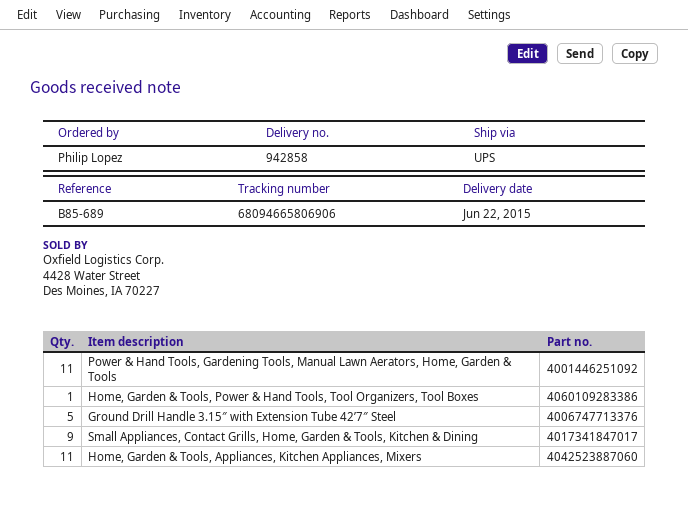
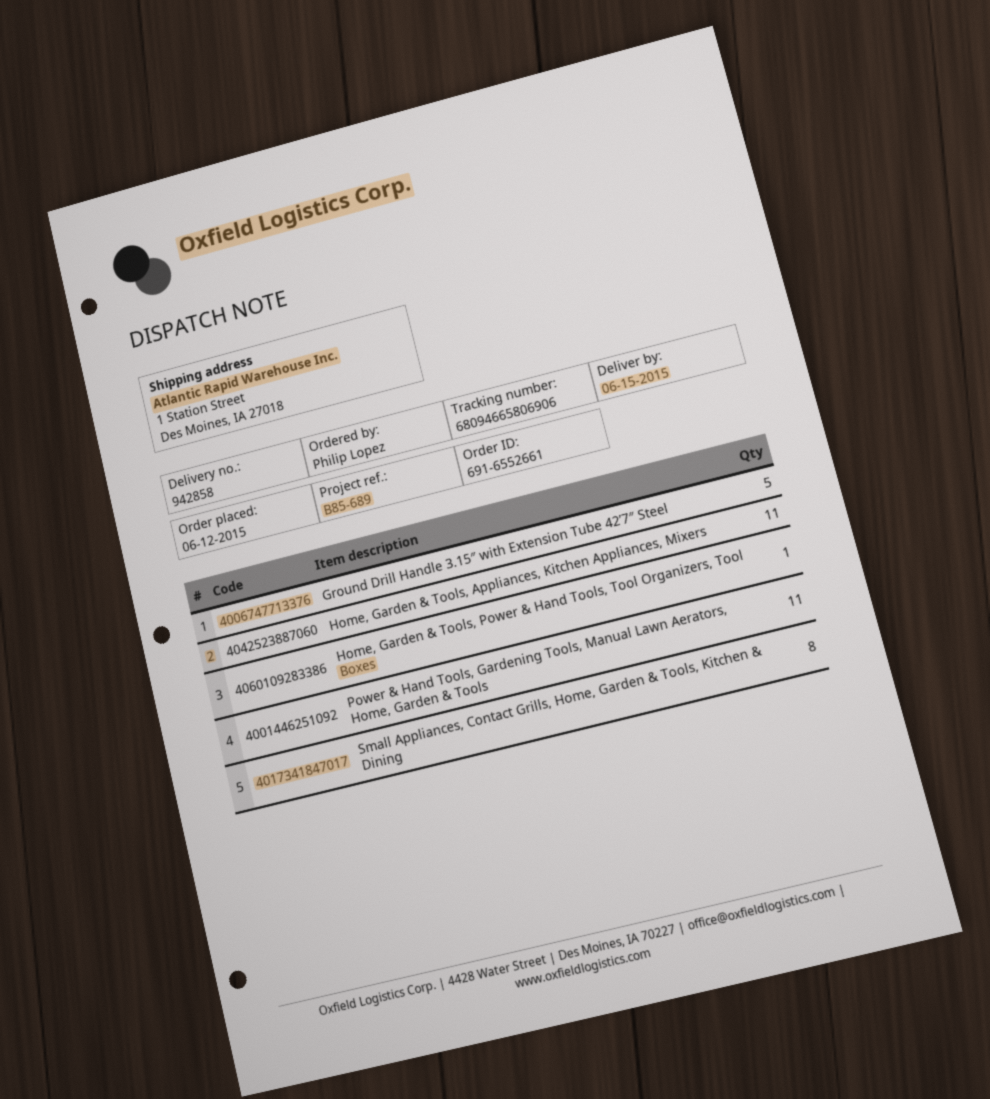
delivery date: 2015-06-22 -> 2015-06-15
Small Appliances, Contact Grills, Home, Garden & Tools, Kitchen & Dining: 9 -> 8

